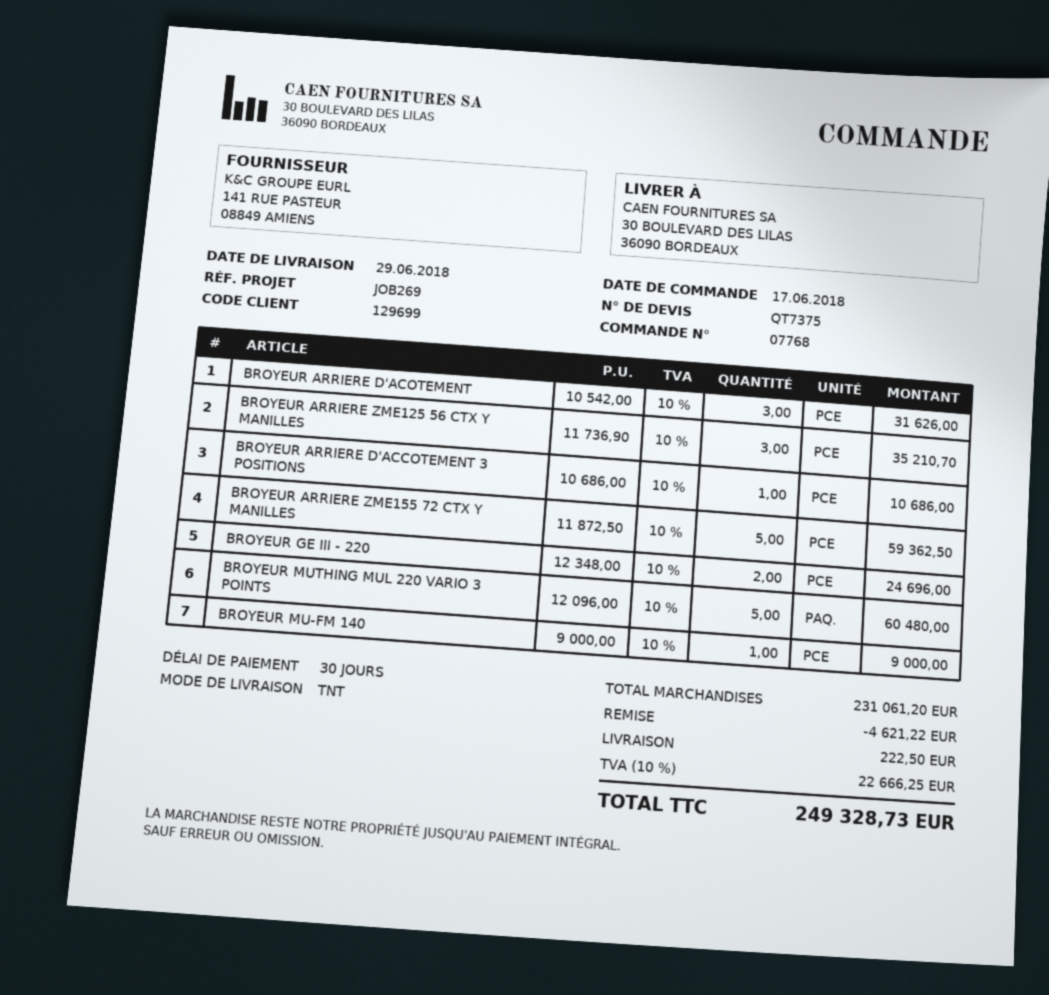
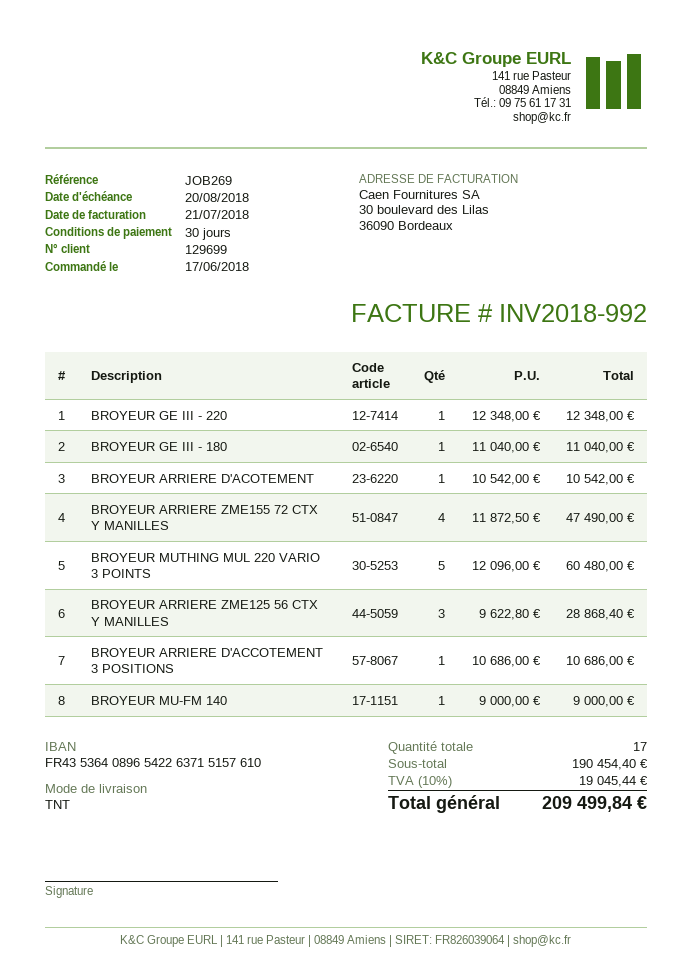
BROYEUR ARRIERE D'ACOTEMENT: 3 x 10542.00 = 31626.00 -> 1 x 10542.00 = 10542.00
BROYEUR ARRIERE ZME125 56 CTX Y MANILLES: 3 x 11736.90 = 35210.70 -> 3 x 9622.80 = 28868.40
BROYEUR ARRIERE ZME155 72 CTX Y MANILLES: 5 x 11872.50 = 59362.50 -> 4 x 11872.50 = 47490.00
BROYEUR GE III - 220: 2 x 12348.00 = 24696.00 -> 1 x 12348.00 = 12348.00
BROYEUR GE III - 180: none -> 1 x 11040.00 = 11040.00
subtotal: 231061.20 -> 190454.40
discount: 4621.22 -> none
shipping: 222.50 -> none
tax: 10% = 22666.25 -> 10% = 19045.44
total: 249328.73 -> 209499.84

